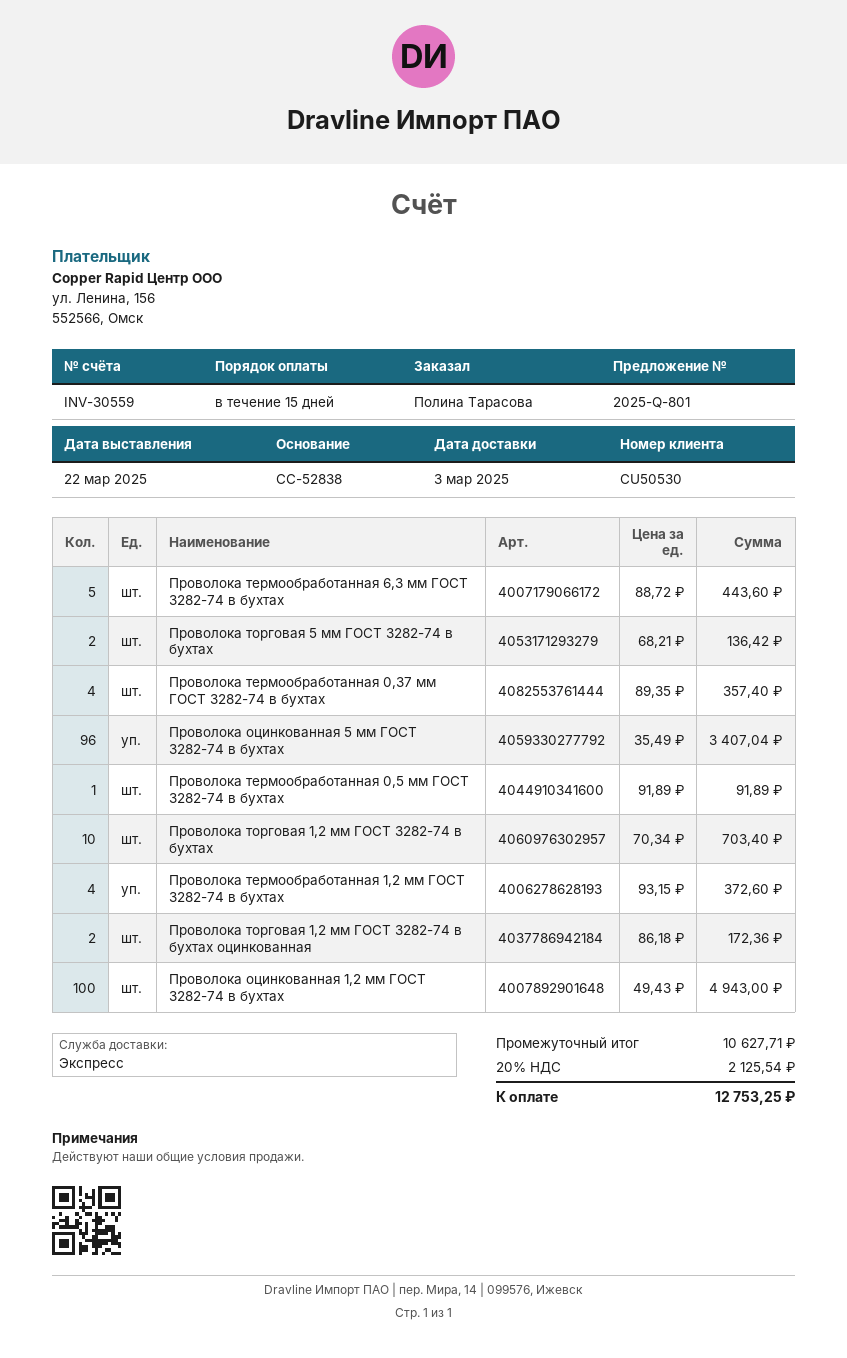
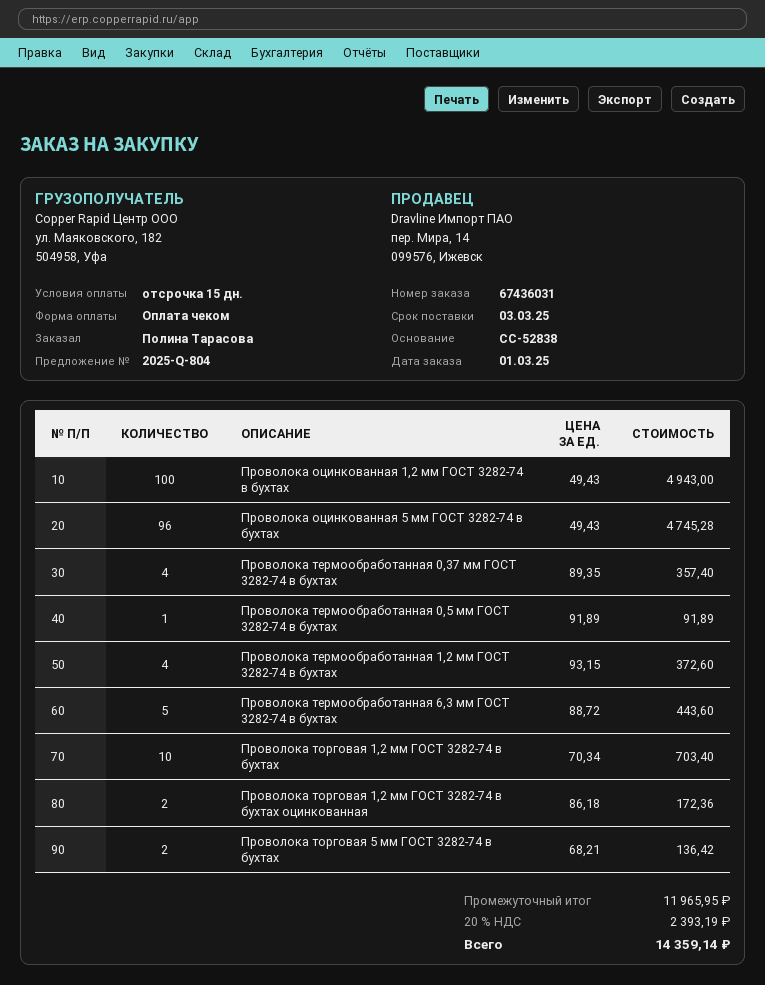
quote number: 2025-Q-801 -> 2025-Q-804
Проволока оцинкованная 5 мм ГОСТ 3282-74 в бухтах: 96 x 35.49 = 3407.04 -> 96 x 49.43 = 4745.28
subtotal: 10627.71 -> 11965.95
tax: 20% = 2125.54 -> 20% = 2393.19
total: 12753.25 -> 14359.14

